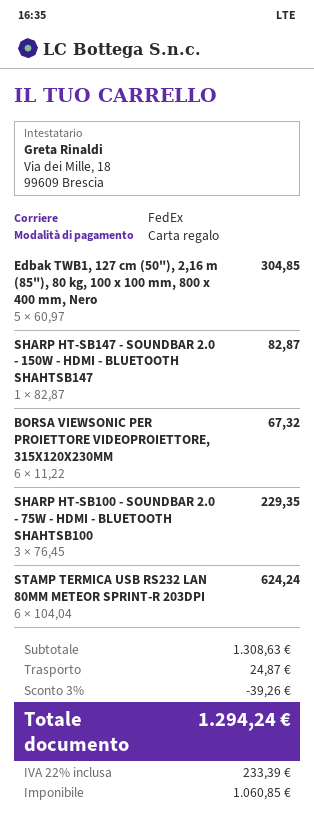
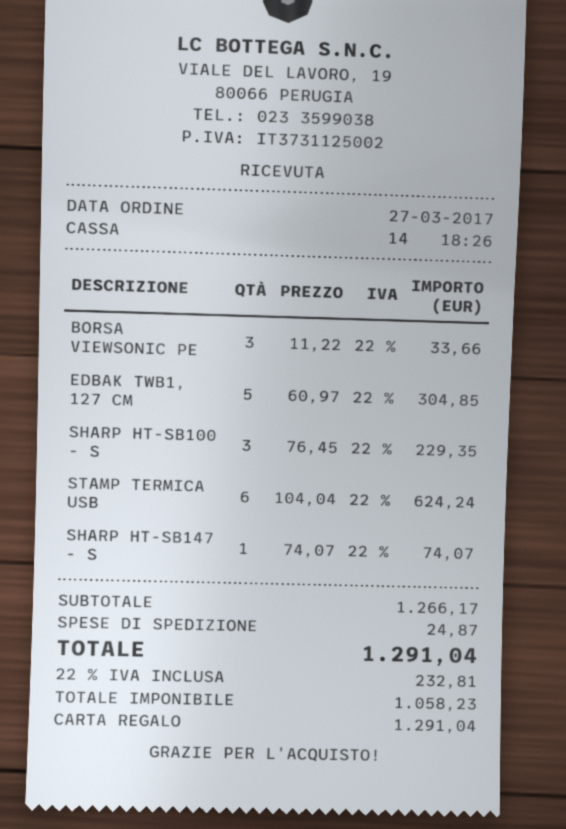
SHARP HT-SB147 - SOUNDBAR 2.0 - 150W - HDMI - BLUETOOTH SHAHTSB147: 1 x 82.87 = 82.87 -> 1 x 74.07 = 74.07
BORSA VIEWSONIC PER PROIETTORE VIDEOPROIETTORE, 315X120X230MM: 6 x 11.22 = 67.32 -> 3 x 11.22 = 33.66
subtotal: 1308.63 -> 1266.17
discount: 3% = 39.26 -> none
net: 1060.85 -> 1058.23
tax: 22% = 233.39 -> 22% = 232.81
total: 1294.24 -> 1291.04

